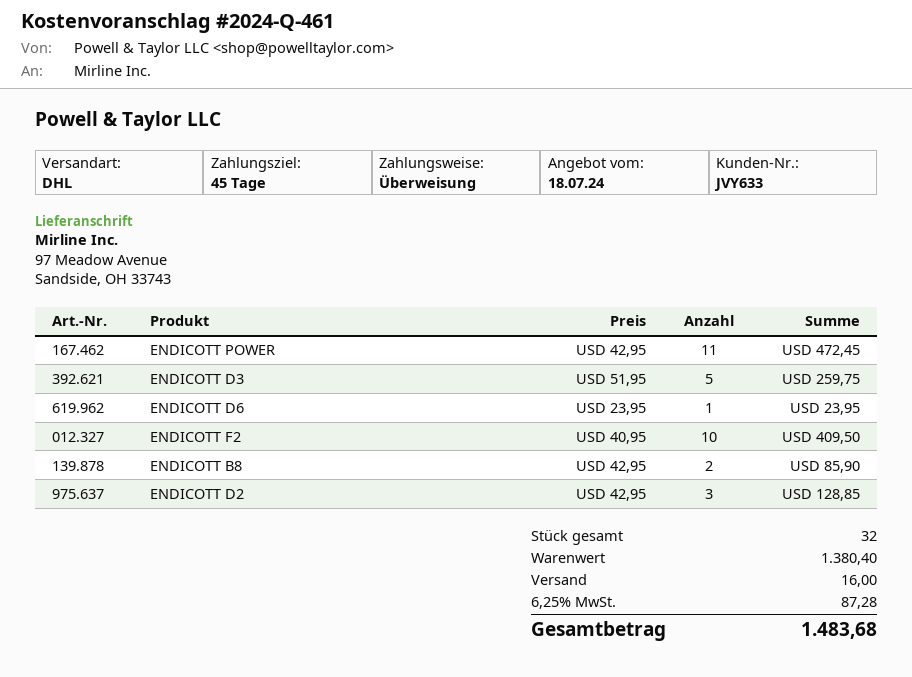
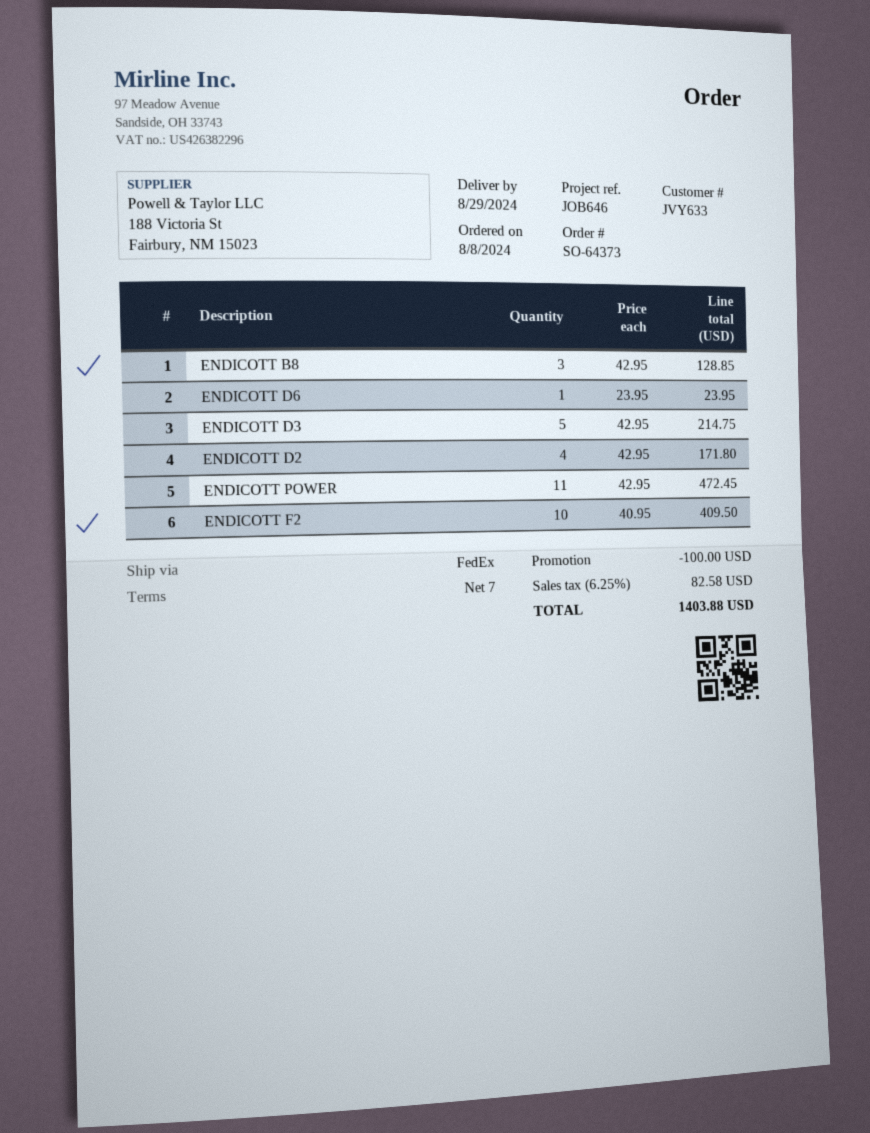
payment terms: 45 days -> 7 days
shipping method: DHL -> FedEx
ENDICOTT D3: 5 x 51.95 = 259.75 -> 5 x 42.95 = 214.75
ENDICOTT B8: 2 x 42.95 = 85.90 -> 3 x 42.95 = 128.85
ENDICOTT D2: 3 x 42.95 = 128.85 -> 4 x 42.95 = 171.80
discount: none -> 100.00
shipping: 16.00 -> none
tax: 6.25% = 87.28 -> 6.25% = 82.58
total: 1483.68 -> 1403.88

